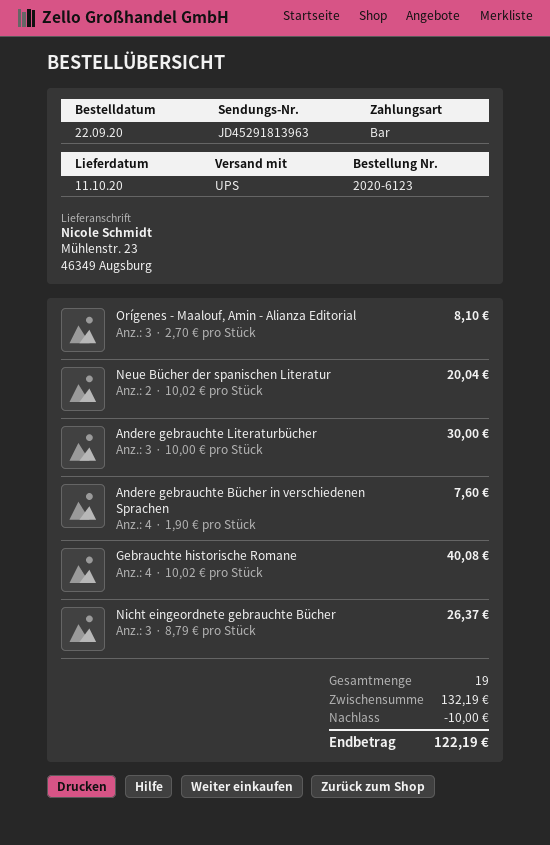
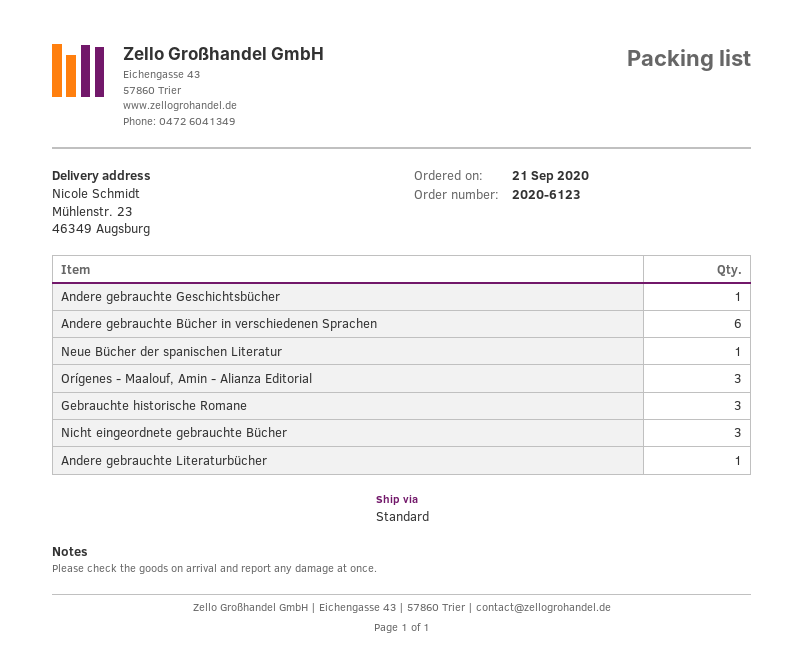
order date: 2020-09-22 -> 2020-09-21
shipping method: UPS -> standard
Neue Bücher der spanischen Literatur: 2 -> 1
Andere gebrauchte Literaturbücher: 3 -> 1
Andere gebrauchte Bücher in verschiedenen Sprachen: 4 -> 6
Gebrauchte historische Romane: 4 -> 3
Andere gebrauchte Geschichtsbücher: none -> 1

